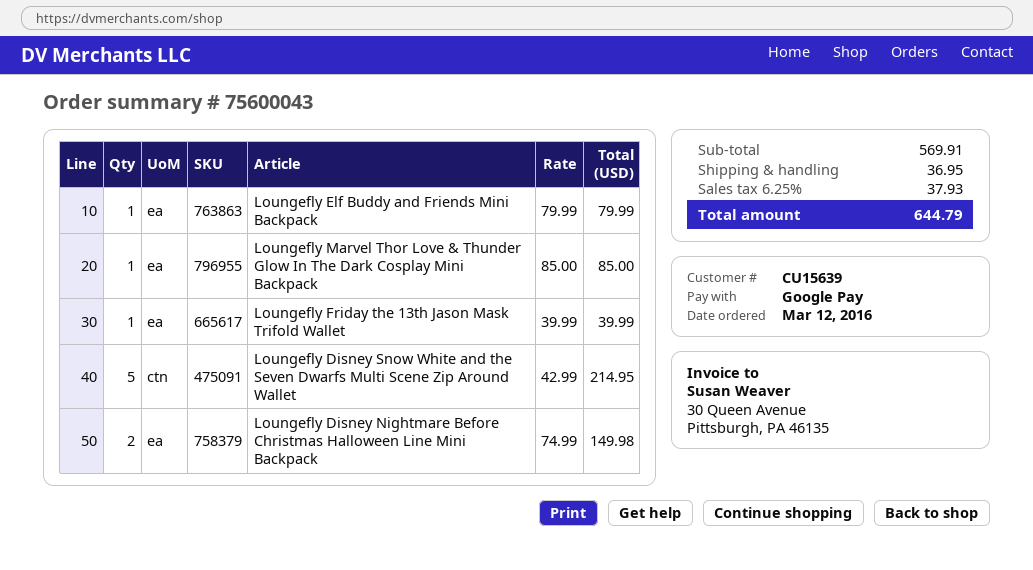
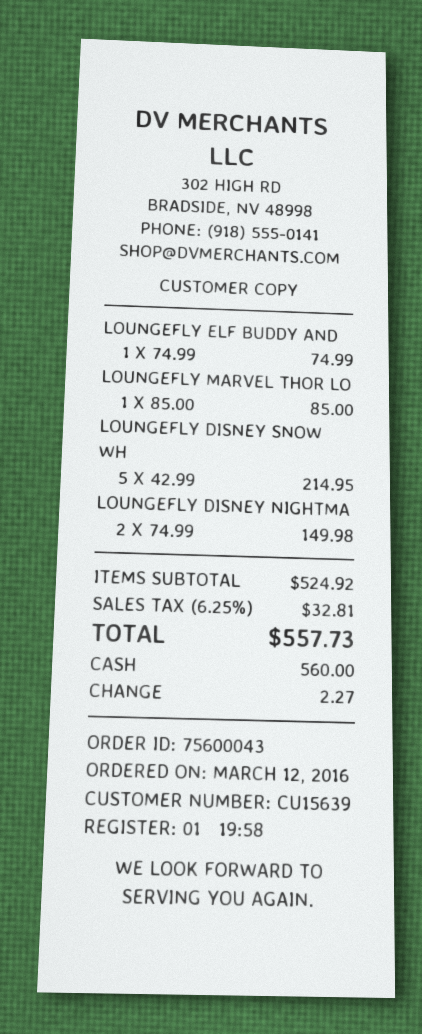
payment method: Google Pay -> cash
Loungefly Elf Buddy and Friends Mini Backpack: 1 x 79.99 = 79.99 -> 1 x 74.99 = 74.99
Loungefly Friday the 13th Jason Mask Trifold Wallet: 1 x 39.99 = 39.99 -> none
subtotal: 569.91 -> 524.92
shipping: 36.95 -> none
tax: 6.25% = 37.93 -> 6.25% = 32.81
total: 644.79 -> 557.73

